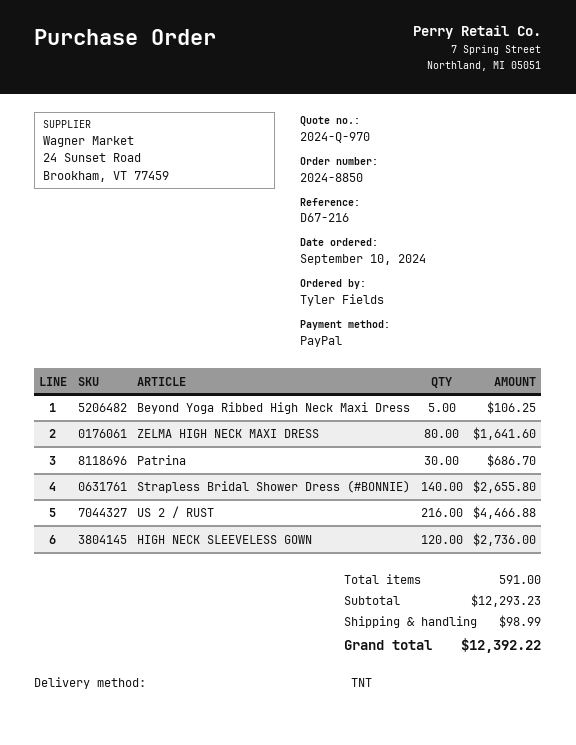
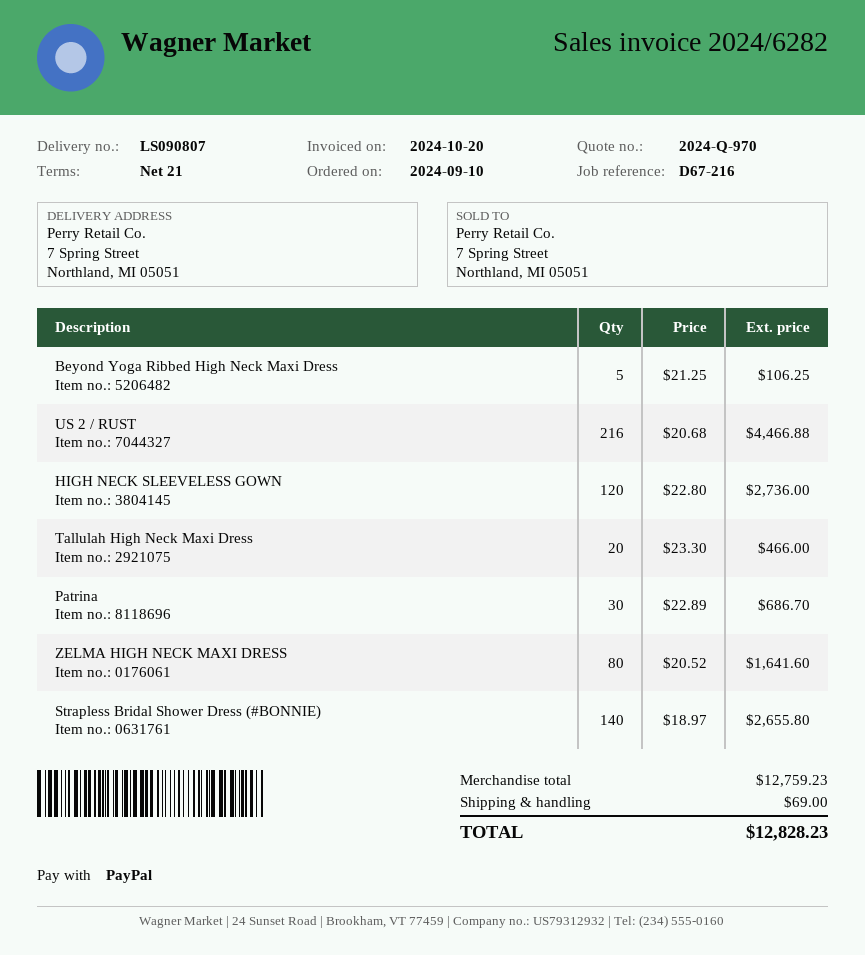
Tallulah High Neck Maxi Dress: none -> 20 for 466.00
subtotal: 12293.23 -> 12759.23
shipping: 98.99 -> 69.00
total: 12392.22 -> 12828.23

